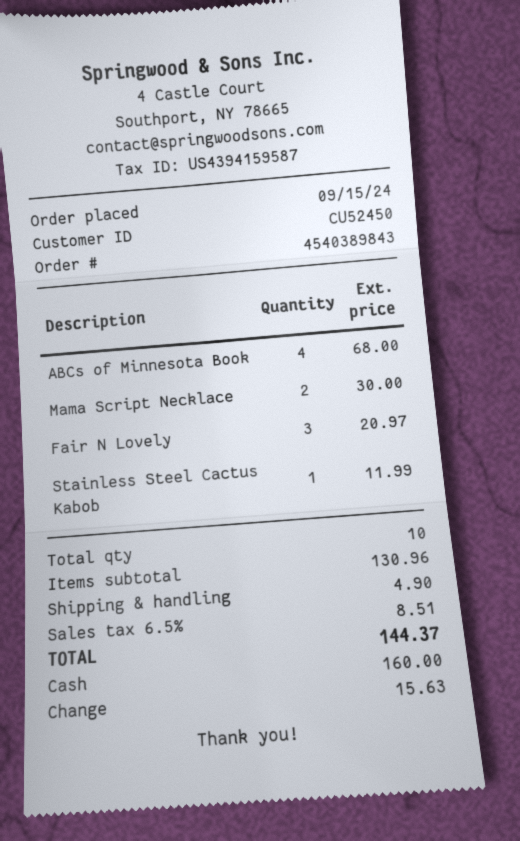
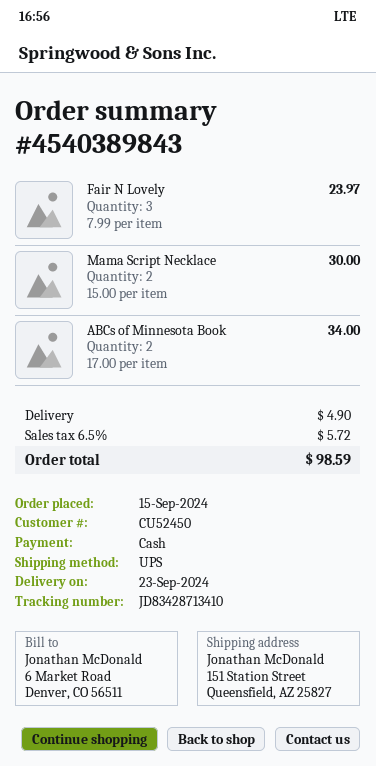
ABCs of Minnesota Book: 4 for 68.00 -> 2 for 34.00
Fair N Lovely: 3 for 20.97 -> 3 for 23.97
Stainless Steel Cactus Kabob: 1 for 11.99 -> none
tax: 6.5% = 8.51 -> 6.5% = 5.72
total: 144.37 -> 98.59

